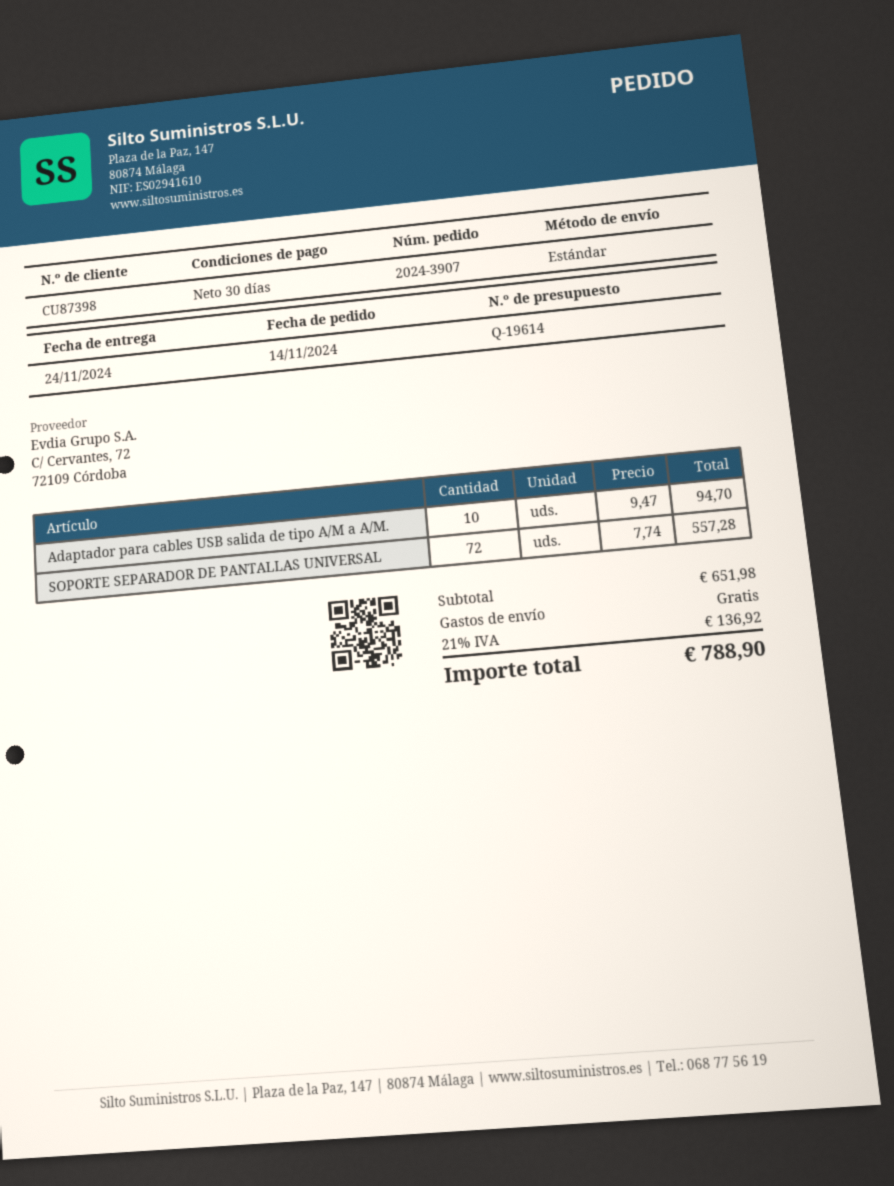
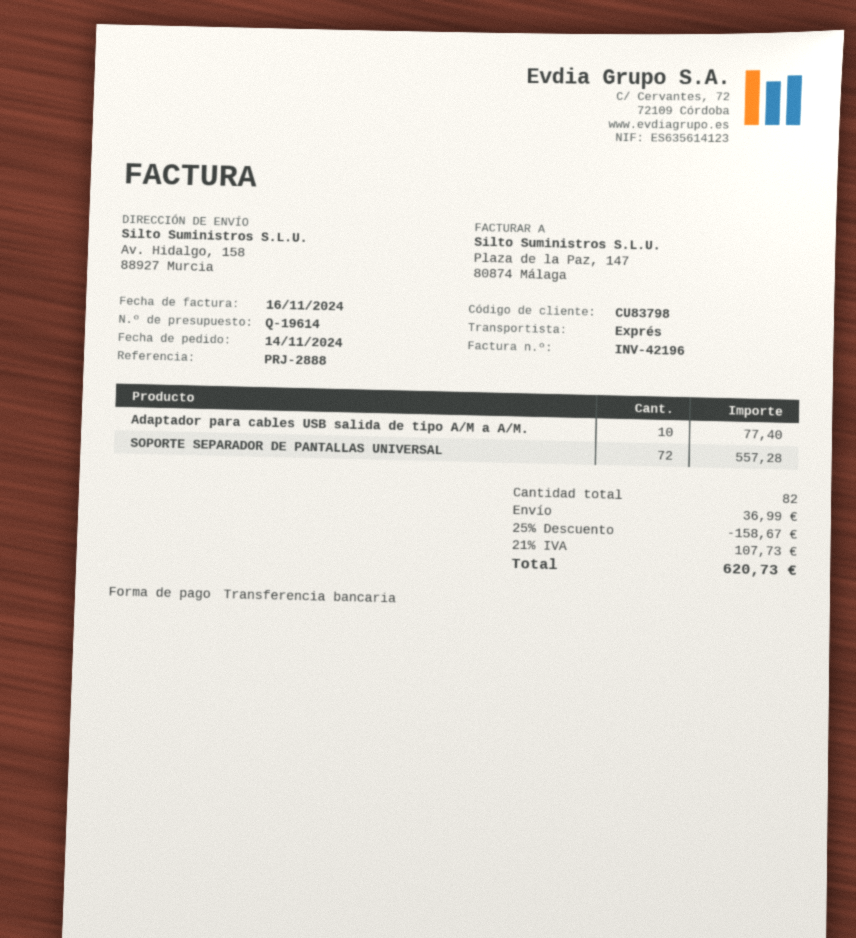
customer number: CU87398 -> CU83798
shipping method: standard -> express
Adaptador para cables USB salida de tipo A/M a A/M.: 10 for 94.70 -> 10 for 77.40
discount: none -> 25% = 158.67
shipping: 0.00 -> 36.99
tax: 21% = 136.92 -> 21% = 107.73
total: 788.90 -> 620.73

